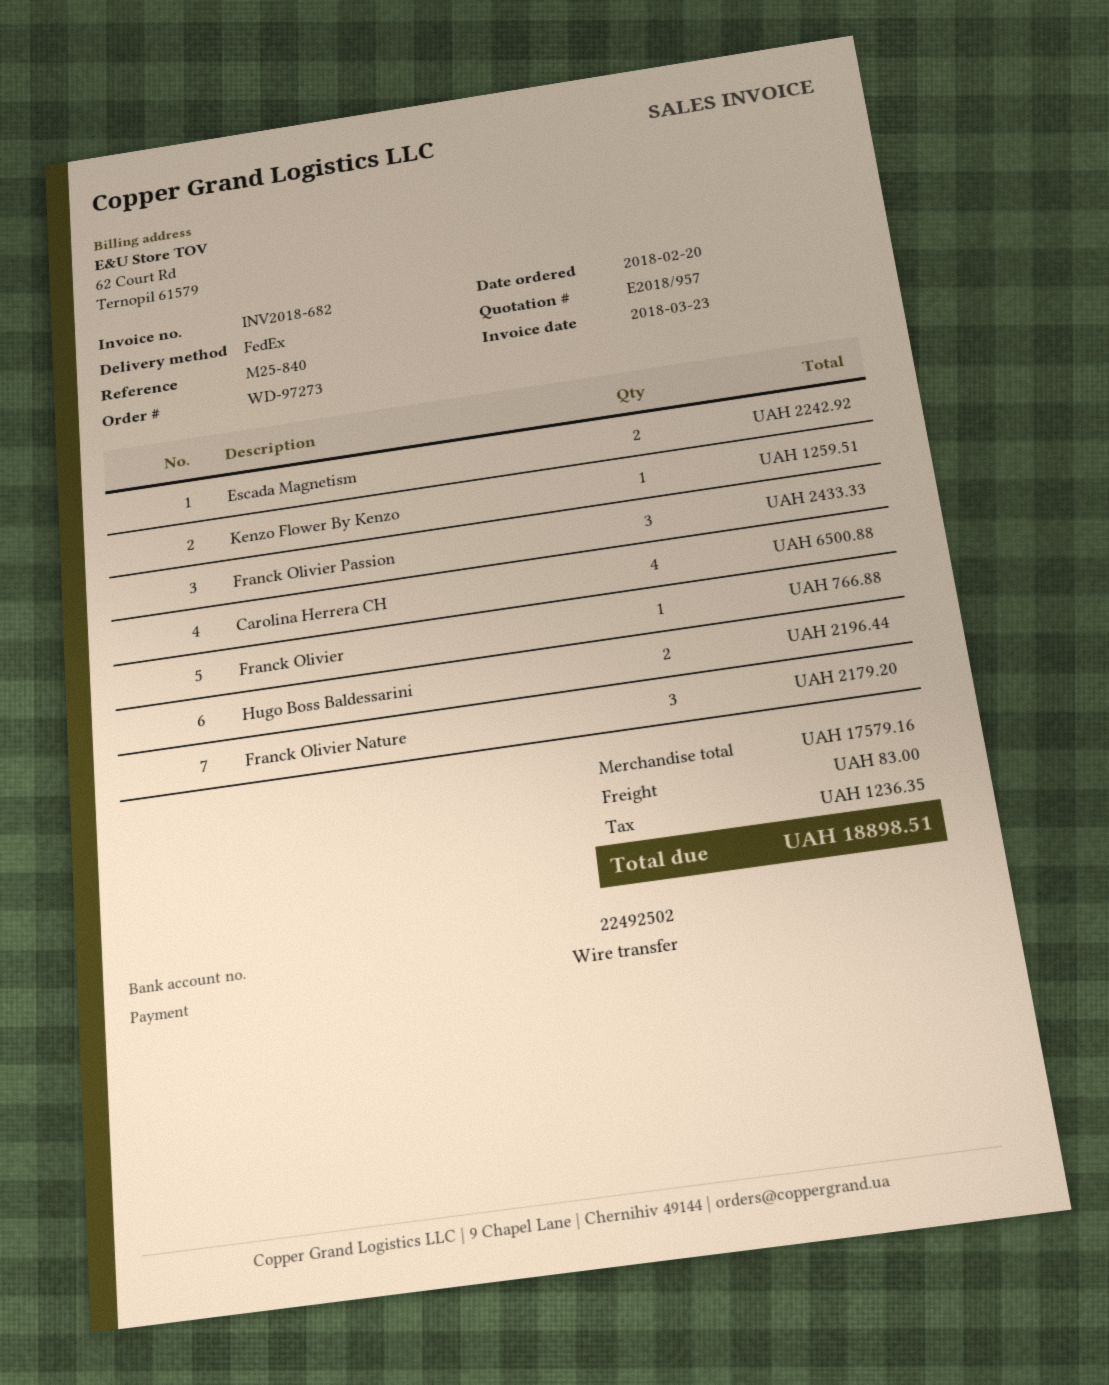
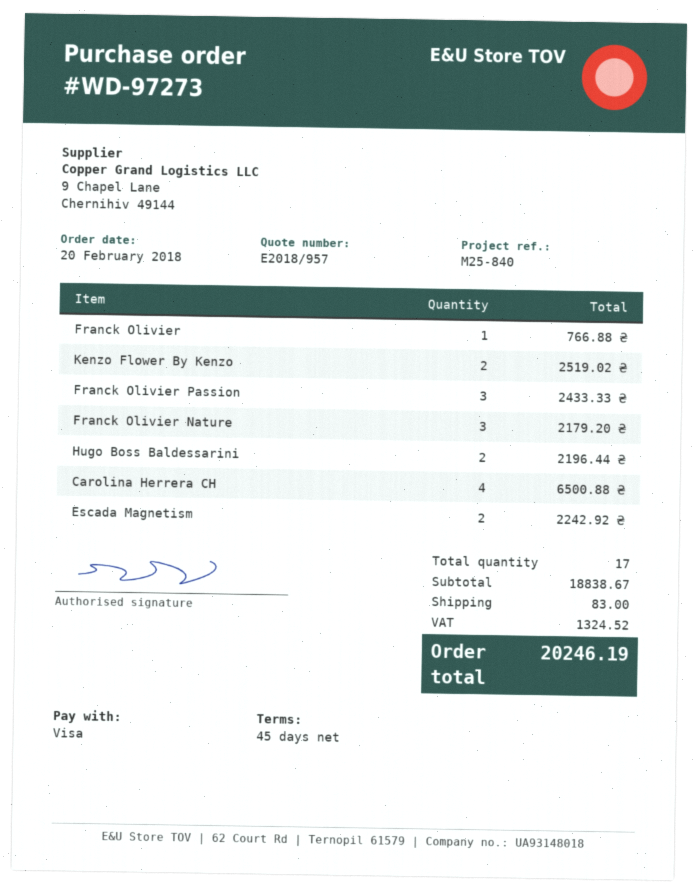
payment method: bank transfer -> Visa
Kenzo Flower By Kenzo: 1 for 1259.51 -> 2 for 2519.02
subtotal: 17579.16 -> 18838.67
tax: 1236.35 -> 1324.52
total: 18898.51 -> 20246.19

